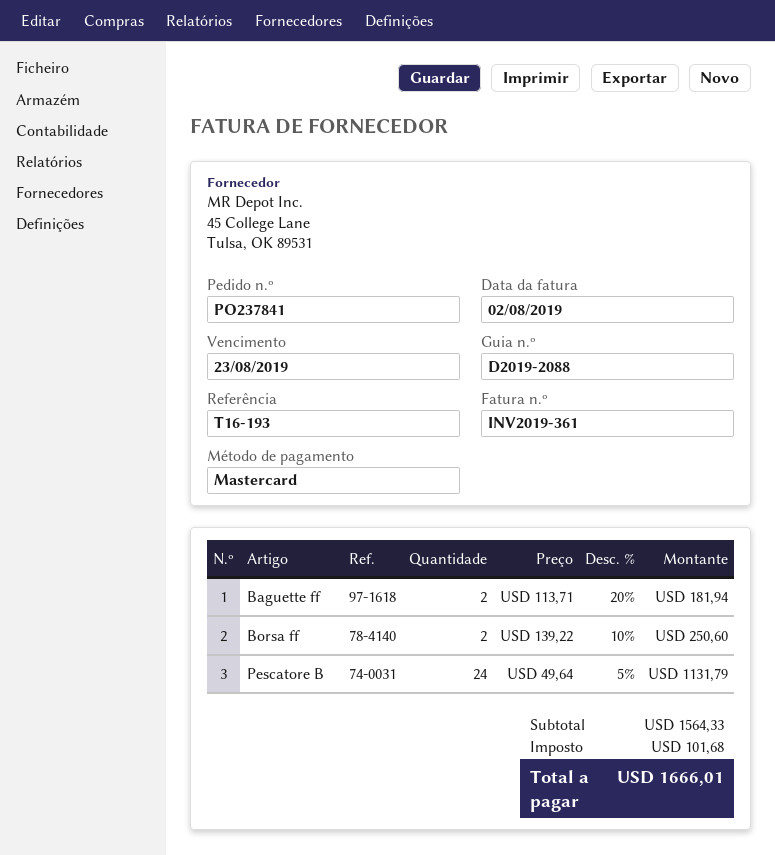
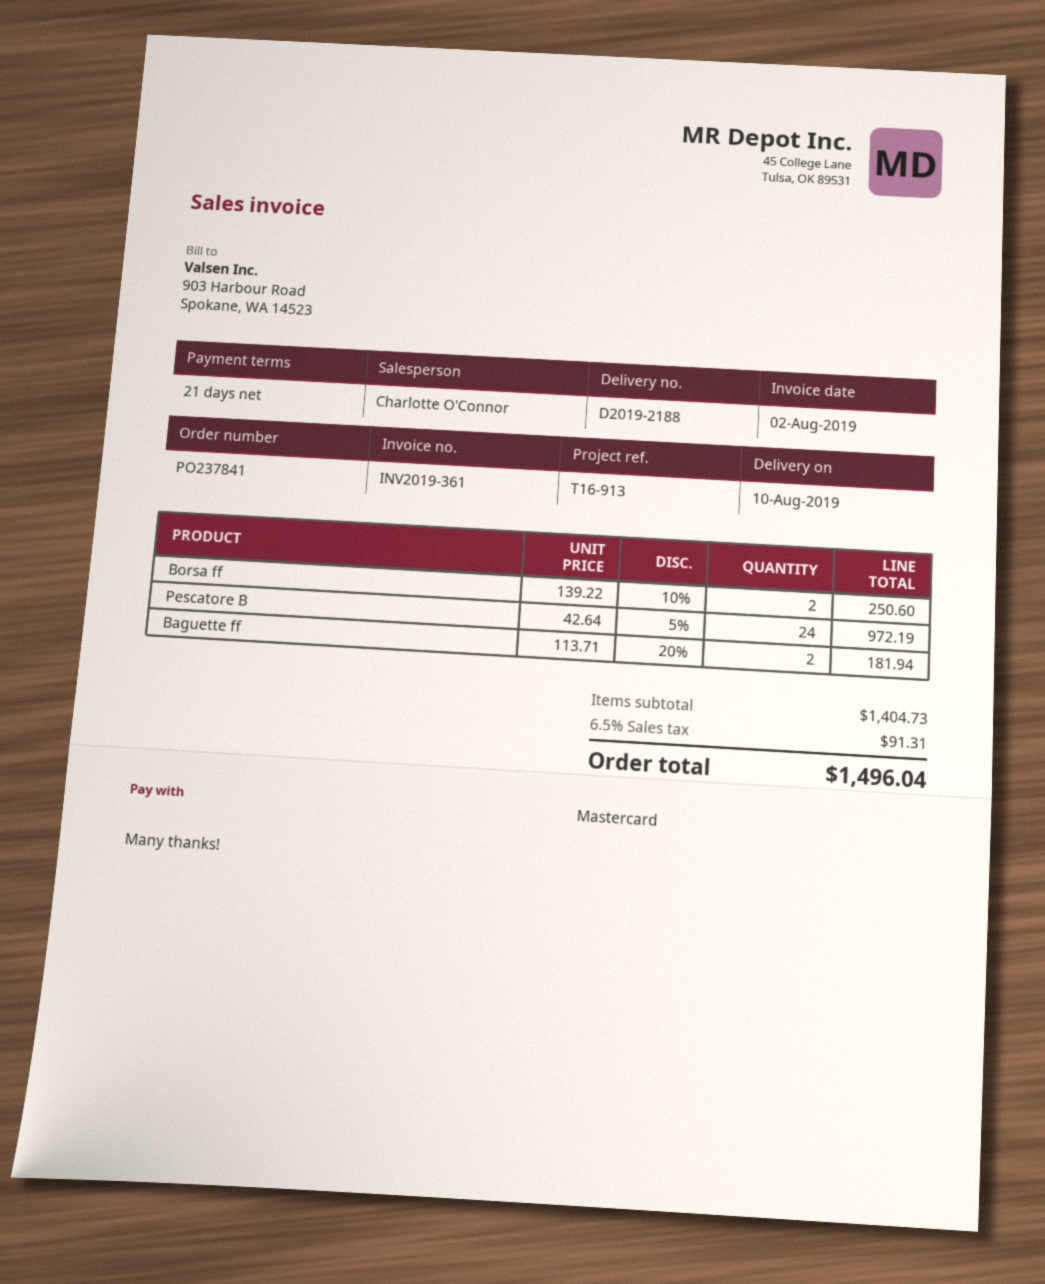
delivery note number: D2019-2088 -> D2019-2188
reference: T16-193 -> T16-913
Pescatore B: 24 x 49.64 - 5% = 1131.79 -> 24 x 42.64 - 5% = 972.19
subtotal: 1564.33 -> 1404.73
tax: 101.68 -> 91.31
total: 1666.01 -> 1496.04

